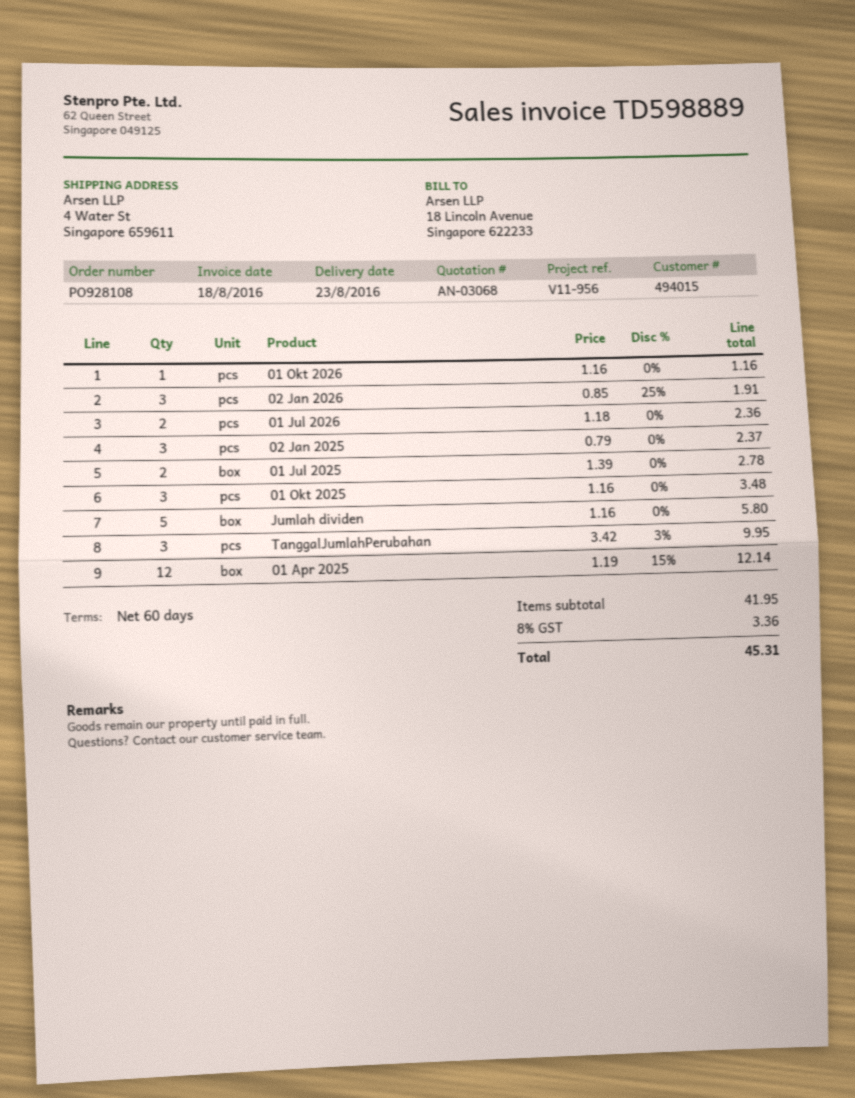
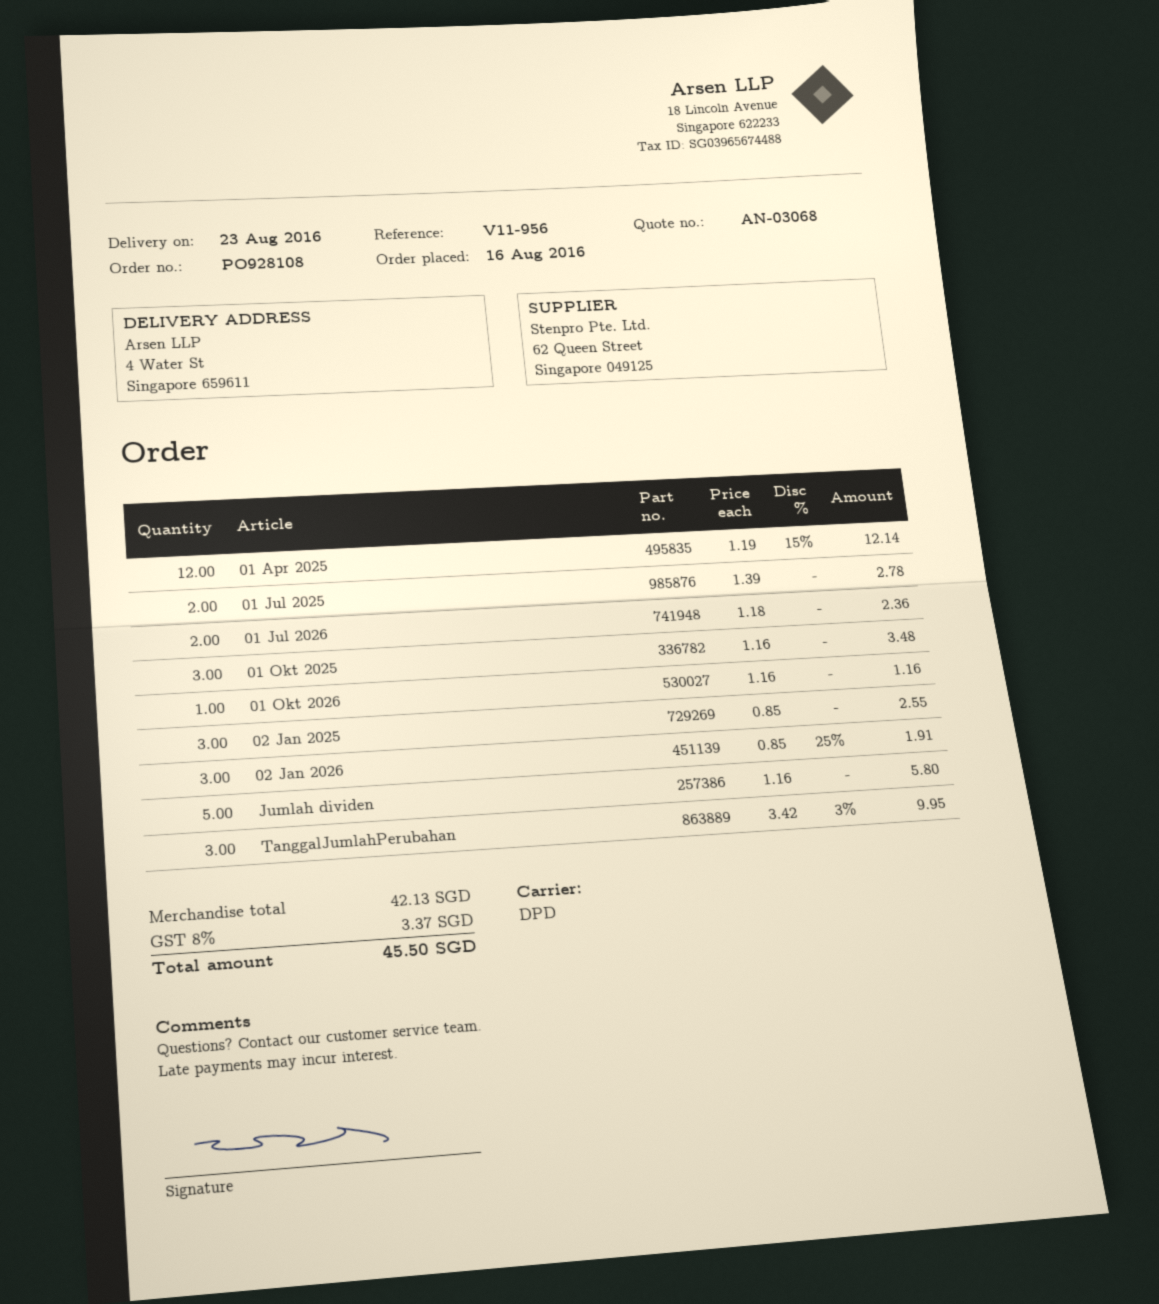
02 Jan 2025: 3 x 0.79 = 2.37 -> 3 x 0.85 = 2.55
subtotal: 41.95 -> 42.13
tax: 8% = 3.36 -> 8% = 3.37
total: 45.31 -> 45.50

